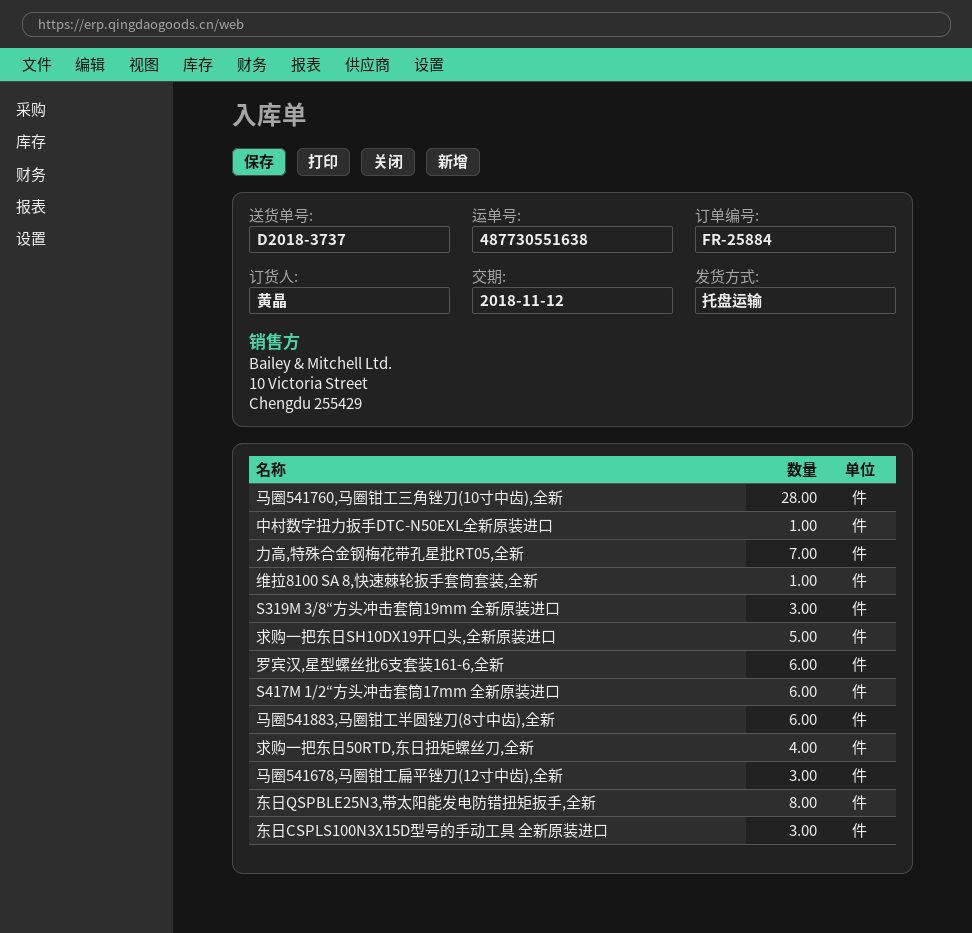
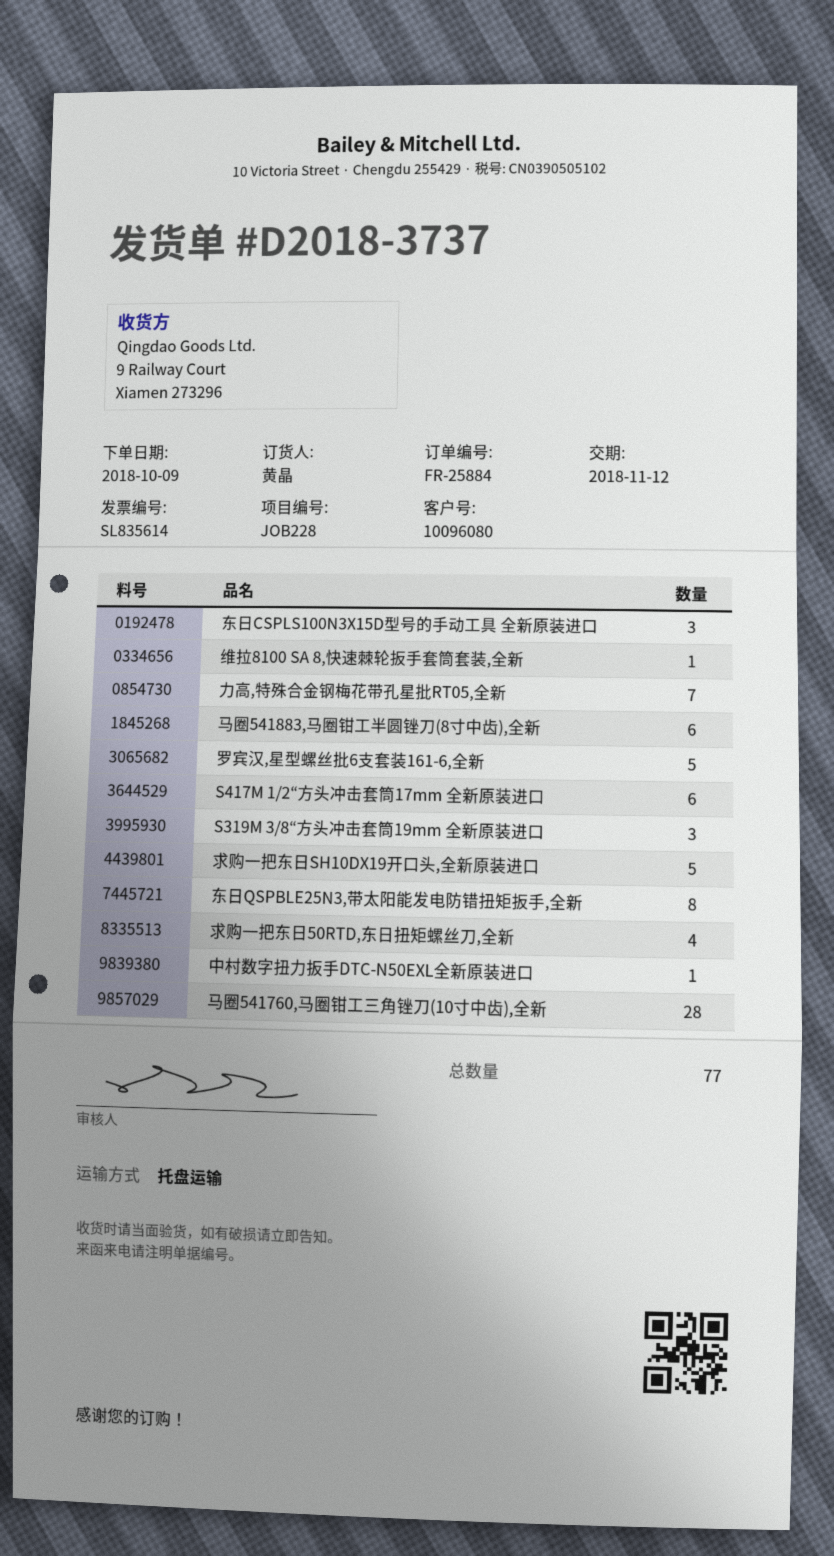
罗宾汉,星型螺丝批6支套装161-6,全新: 6 -> 5
马圈541678,马圈钳工扁平锉刀(12寸中齿),全新: 3 -> none

